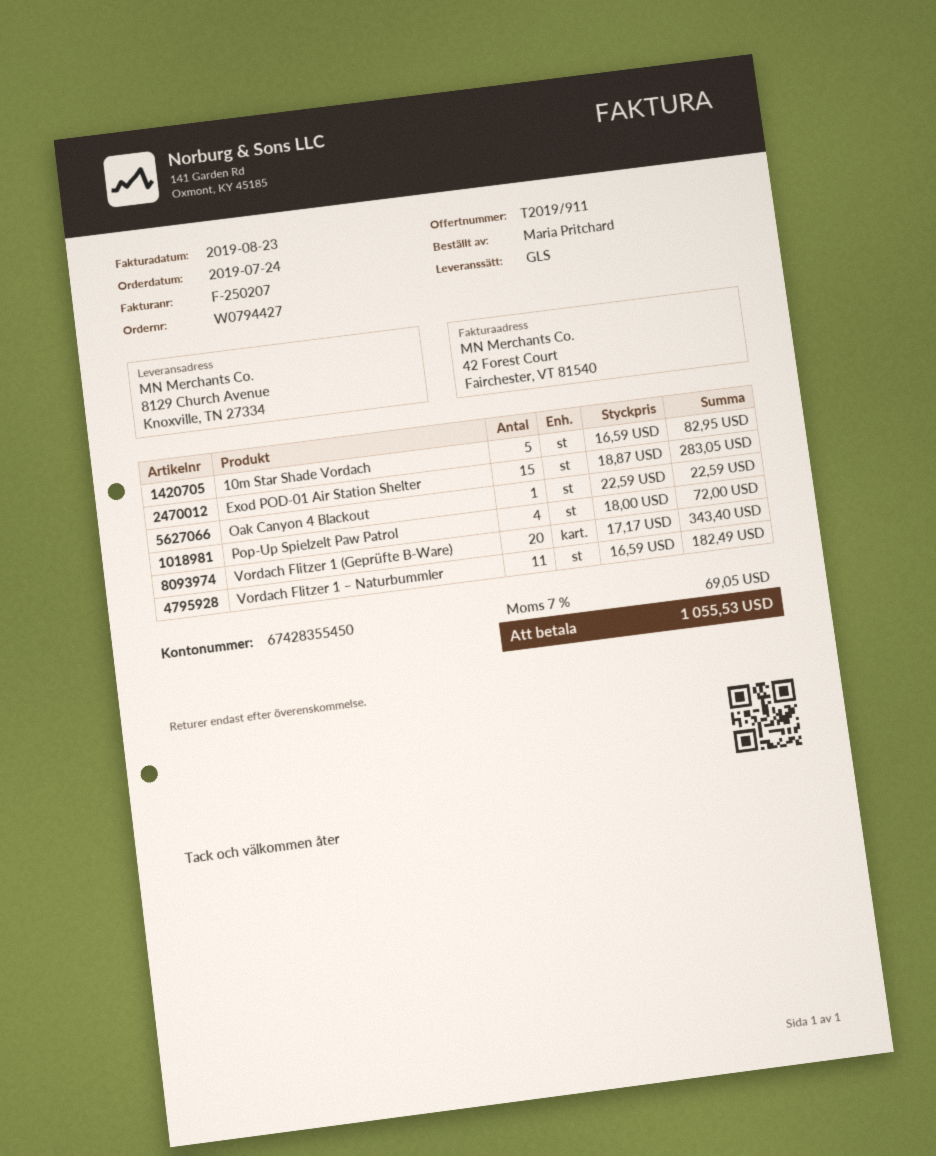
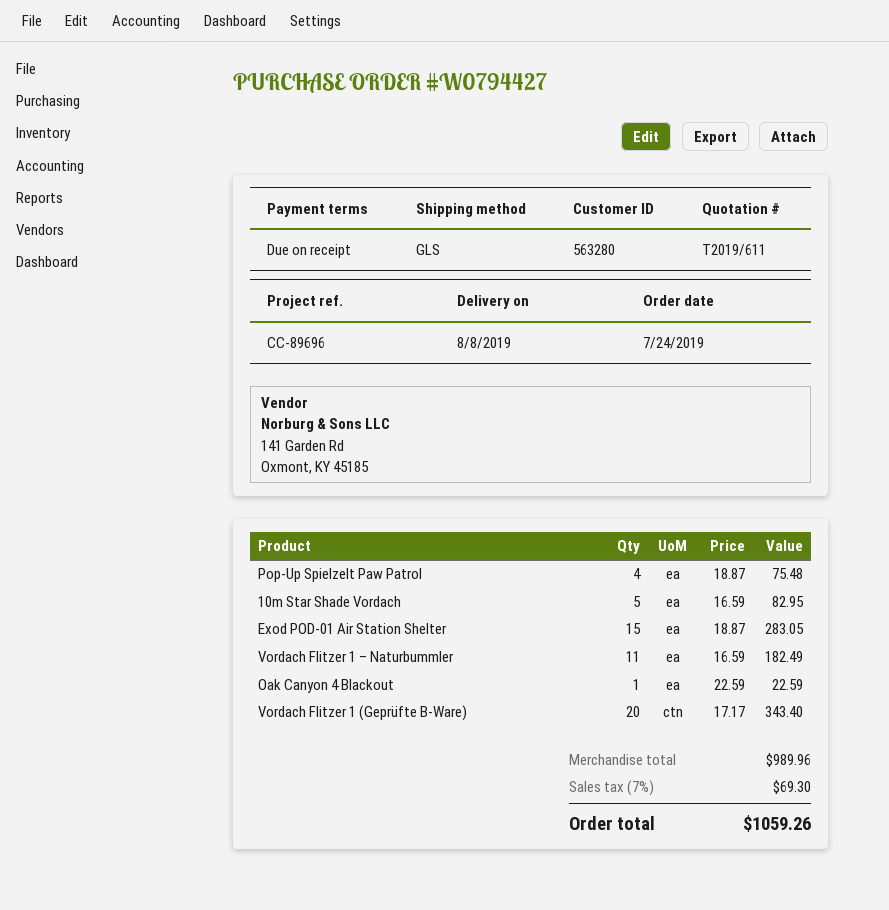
quote number: T2019/911 -> T2019/611
Pop-Up Spielzelt Paw Patrol: 4 x 18.00 = 72.00 -> 4 x 18.87 = 75.48
tax: 7% = 69.05 -> 7% = 69.30
total: 1055.53 -> 1059.26

